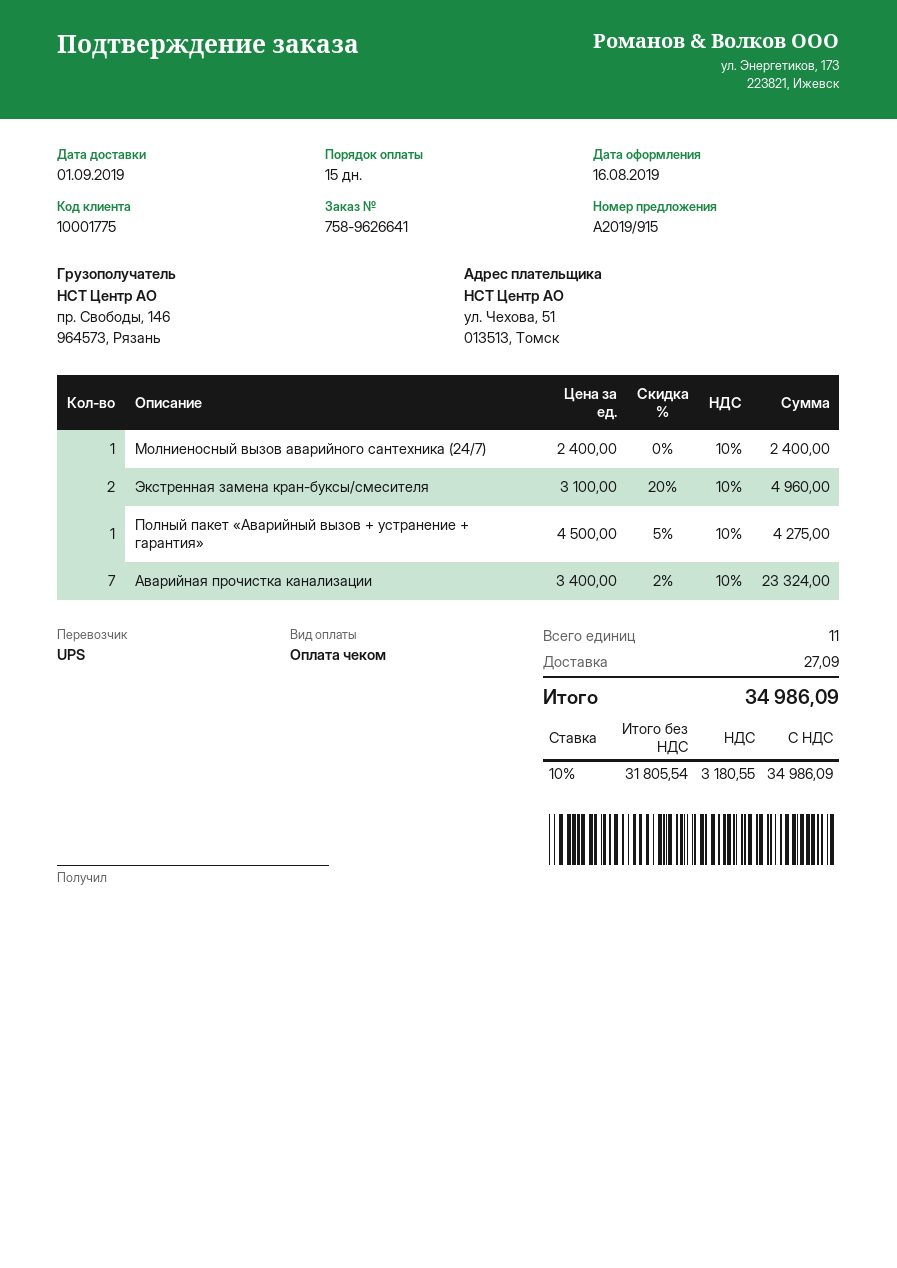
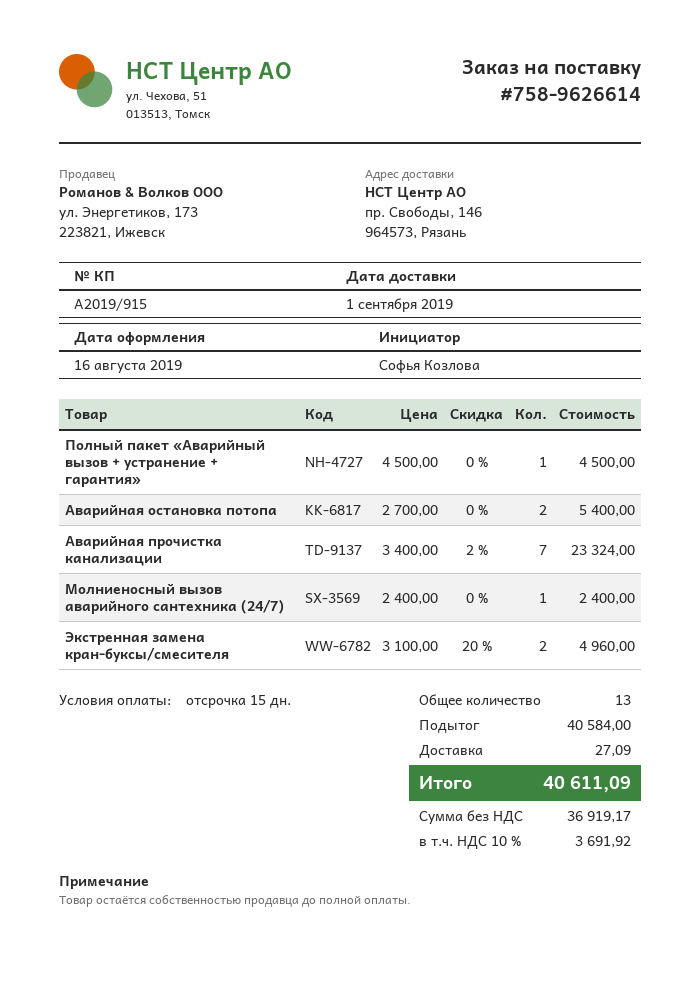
order number: 758-9626641 -> 758-9626614
Полный пакет «Аварийный вызов + устранение + гарантия»: 1 x 4500.00 - 5% = 4275.00 -> 1 x 4500.00 = 4500.00
Аварийная остановка потопа: none -> 2 x 2700.00 = 5400.00
total quantity: 11 -> 13
net: 31805.54 -> 36919.17
tax: 10% = 3180.55 -> 10% = 3691.92
total: 34986.09 -> 40611.09

